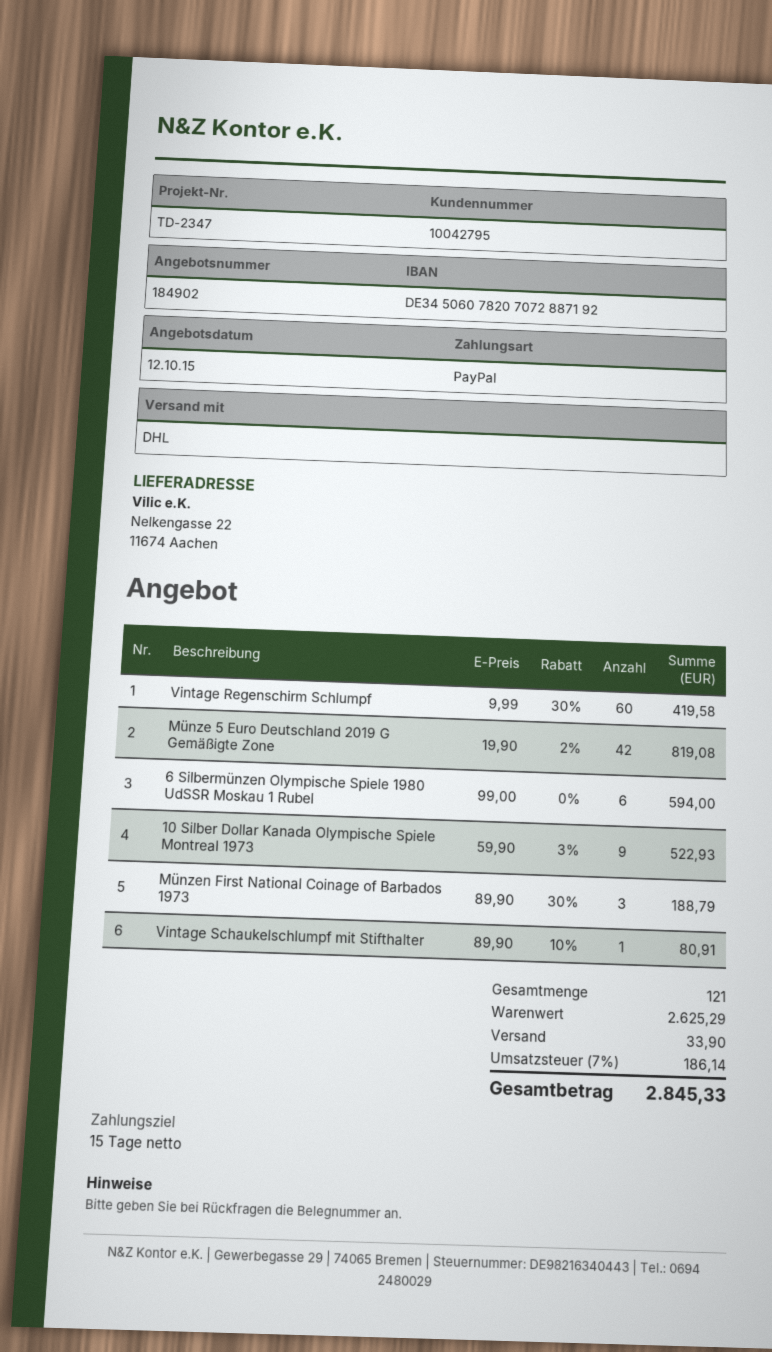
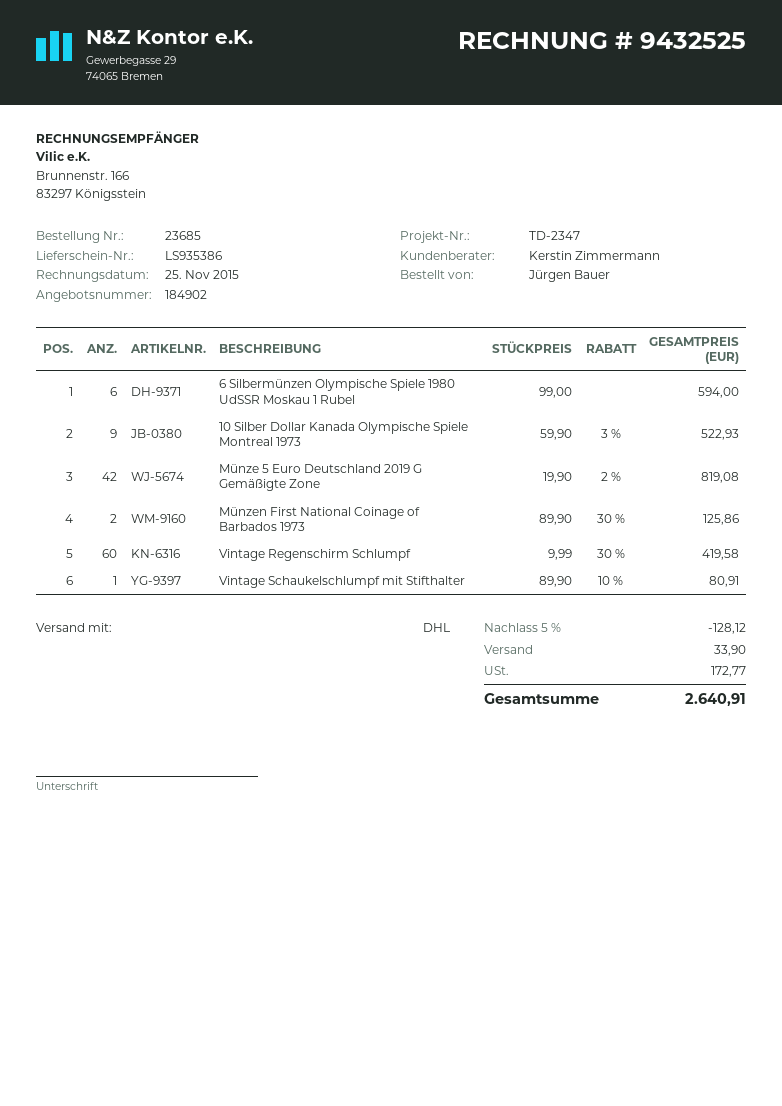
Münzen First National Coinage of Barbados 1973: 3 x 89.90 - 30% = 188.79 -> 2 x 89.90 - 30% = 125.86
discount: none -> 5% = 128.12
tax: 186.14 -> 172.77
total: 2845.33 -> 2640.91

